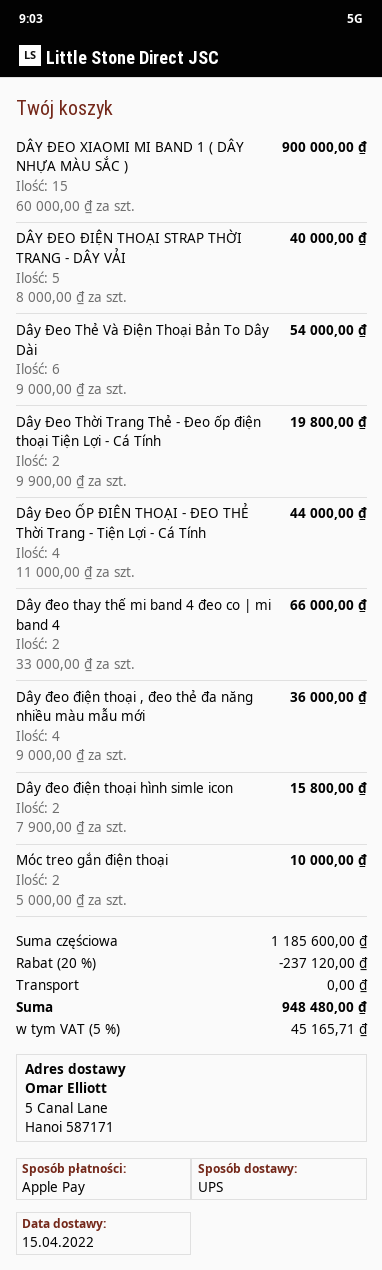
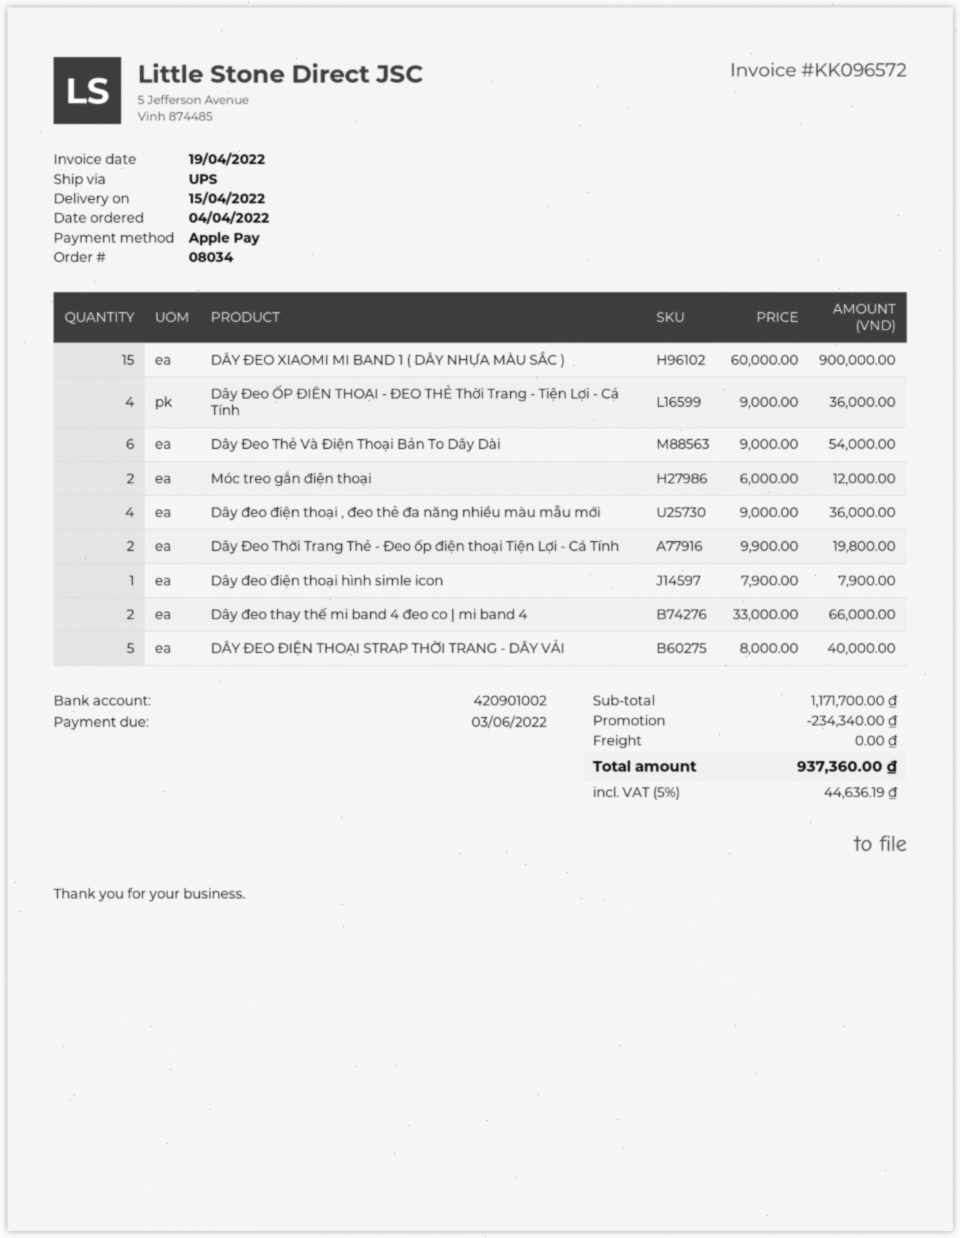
Dây Đeo ỐP ĐIÊN THOẠI - ĐEO THẺ Thời Trang - Tiện Lợi - Cá Tính: 4 x 11000.00 = 44000.00 -> 4 x 9000.00 = 36000.00
Dây đeo điện thoại hình simle icon: 2 x 7900.00 = 15800.00 -> 1 x 7900.00 = 7900.00
Móc treo gắn điện thoại: 2 x 5000.00 = 10000.00 -> 2 x 6000.00 = 12000.00
subtotal: 1185600.00 -> 1171700.00
discount: 237120.00 -> 234340.00
tax: 5% = 45165.71 -> 5% = 44636.19
total: 948480.00 -> 937360.00

